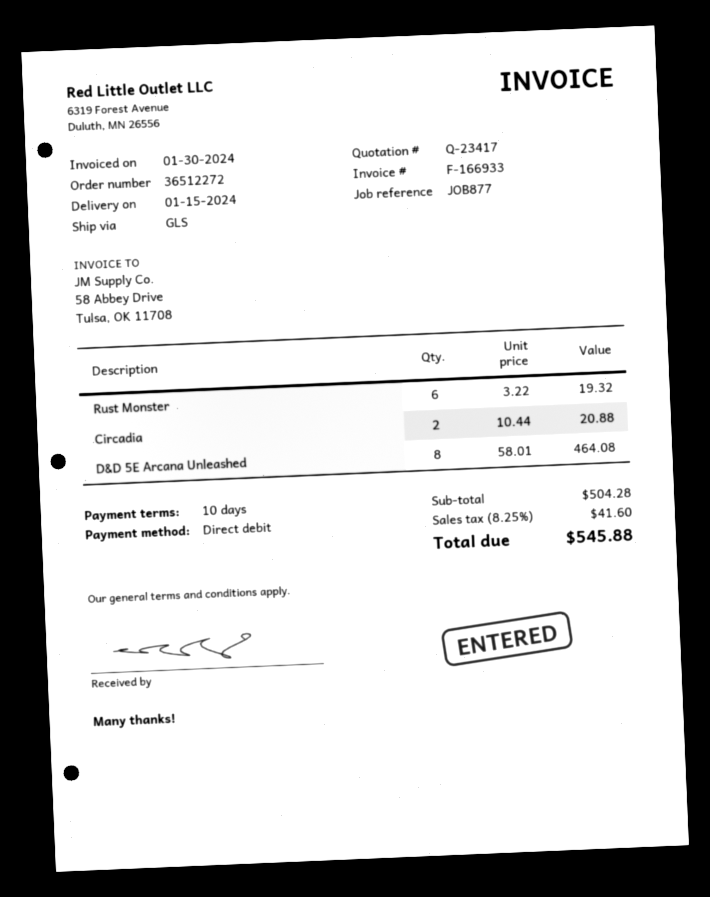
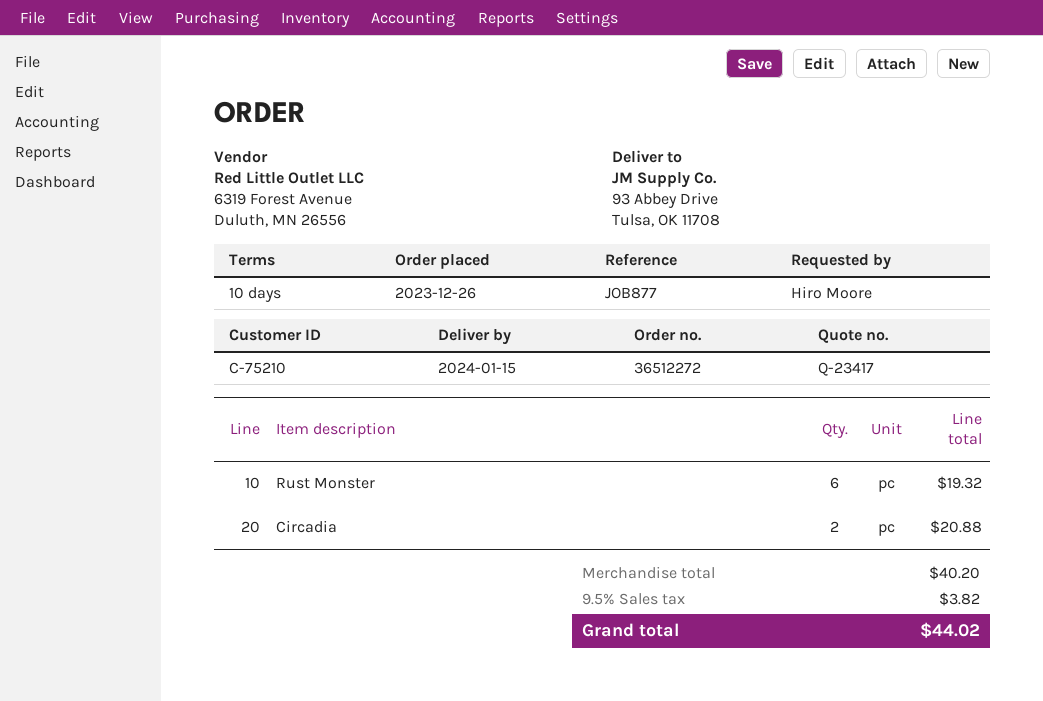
D&D 5E Arcana Unleashed: 8 for 464.08 -> none
subtotal: 504.28 -> 40.20
tax: 8.25% = 41.60 -> 9.5% = 3.82
total: 545.88 -> 44.02

